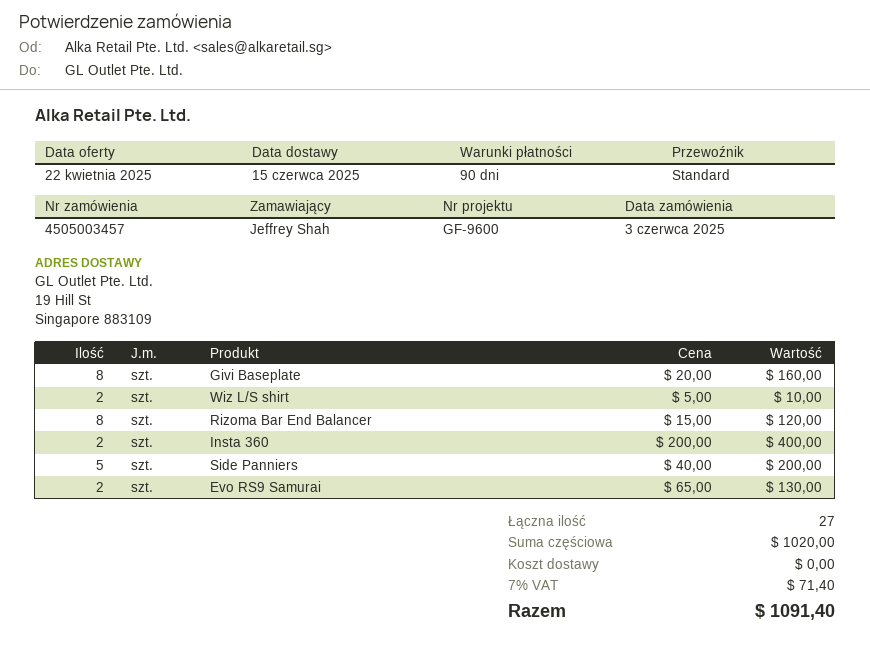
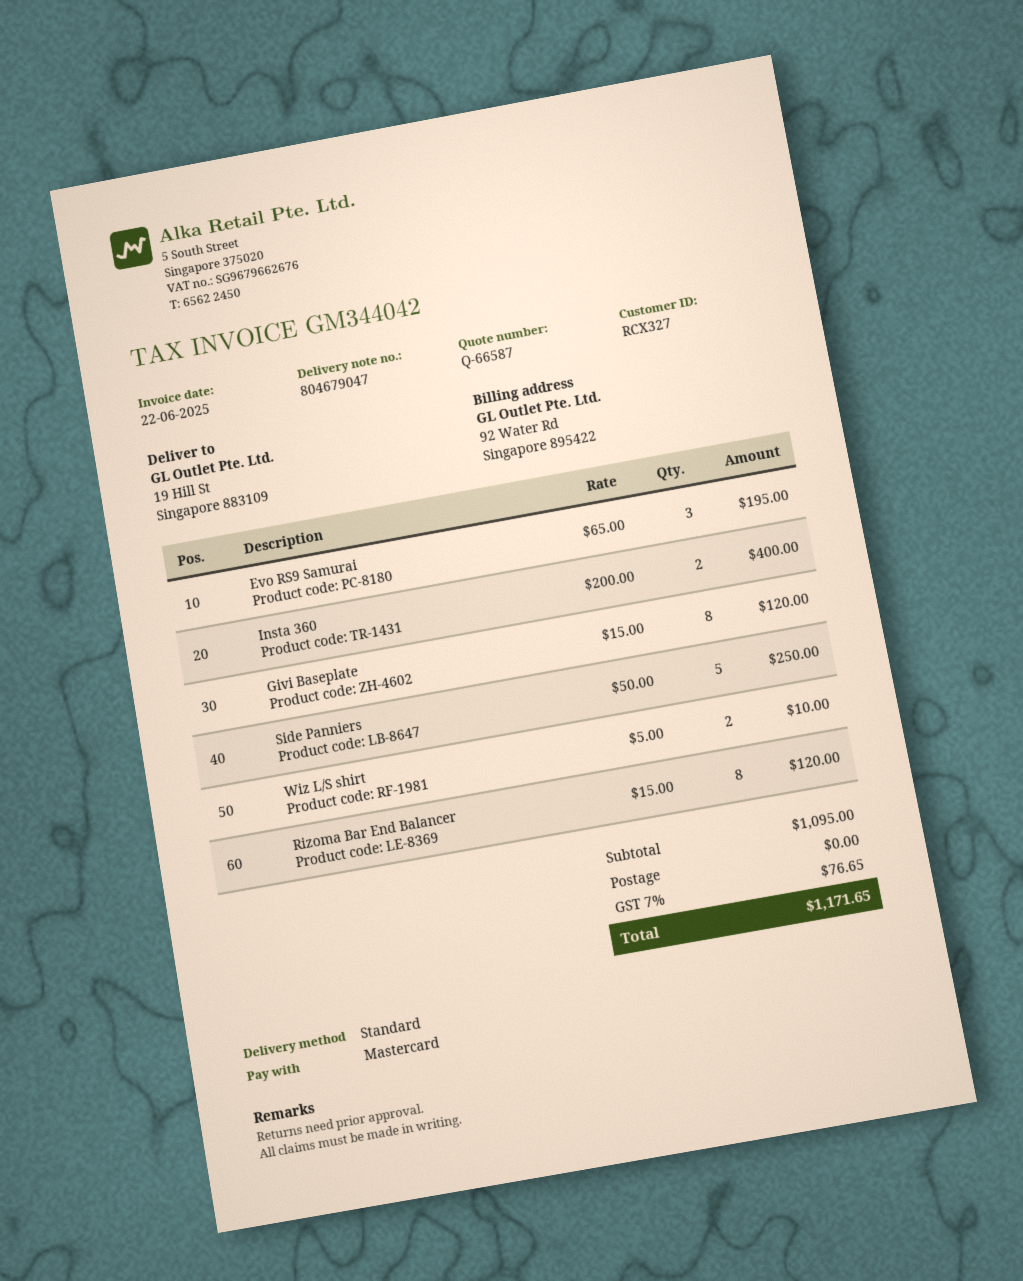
Givi Baseplate: 8 x 20.00 = 160.00 -> 8 x 15.00 = 120.00
Side Panniers: 5 x 40.00 = 200.00 -> 5 x 50.00 = 250.00
Evo RS9 Samurai: 2 x 65.00 = 130.00 -> 3 x 65.00 = 195.00
subtotal: 1020.00 -> 1095.00
tax: 7% = 71.40 -> 7% = 76.65
total: 1091.40 -> 1171.65

